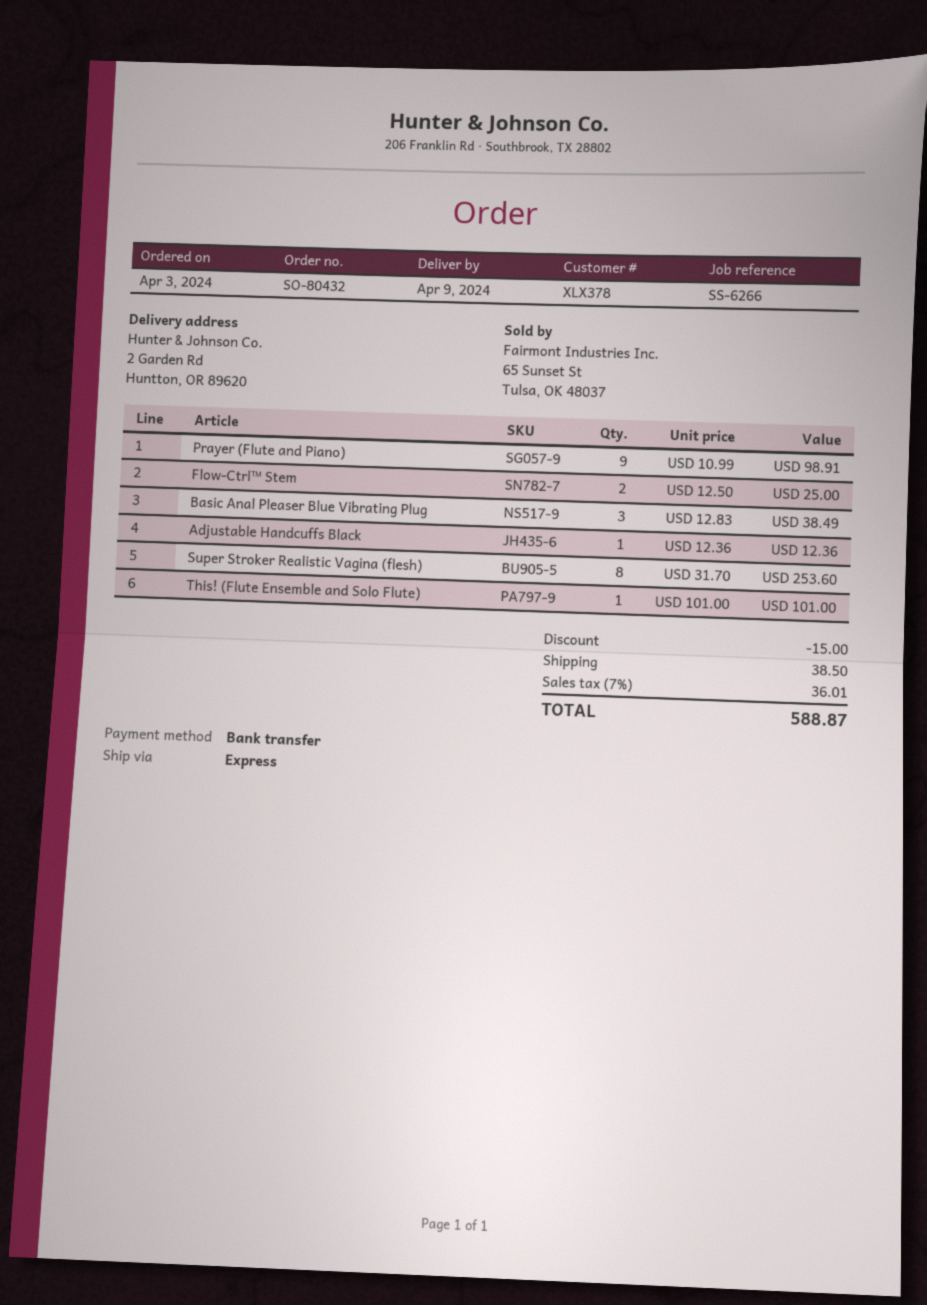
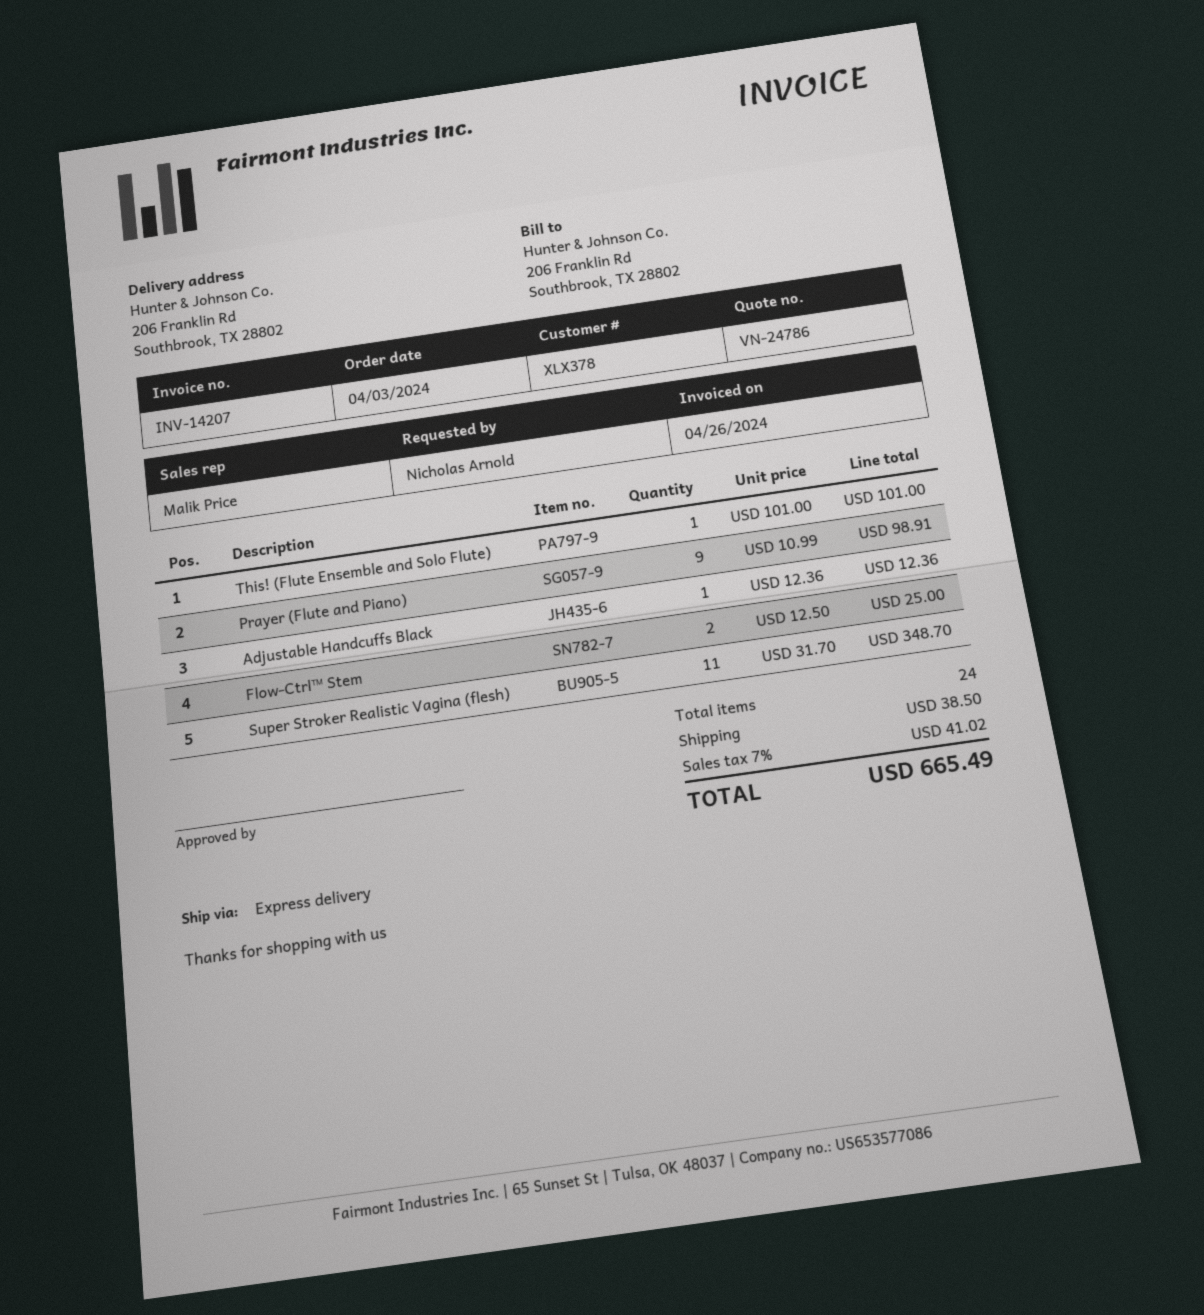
ship to: 2 Garden Rd, Huntton, OR 89620 -> 206 Franklin Rd, Southbrook, TX 28802
Basic Anal Pleaser Blue Vibrating Plug: 3 x 12.83 = 38.49 -> none
Super Stroker Realistic Vagina (flesh): 8 x 31.70 = 253.60 -> 11 x 31.70 = 348.70
discount: 15.00 -> none
tax: 7% = 36.01 -> 7% = 41.02
total: 588.87 -> 665.49

